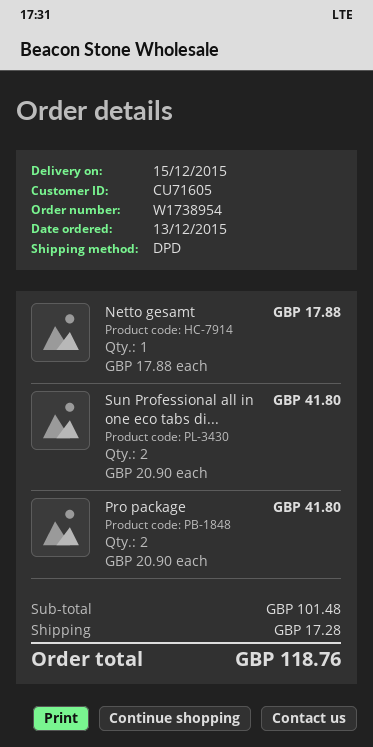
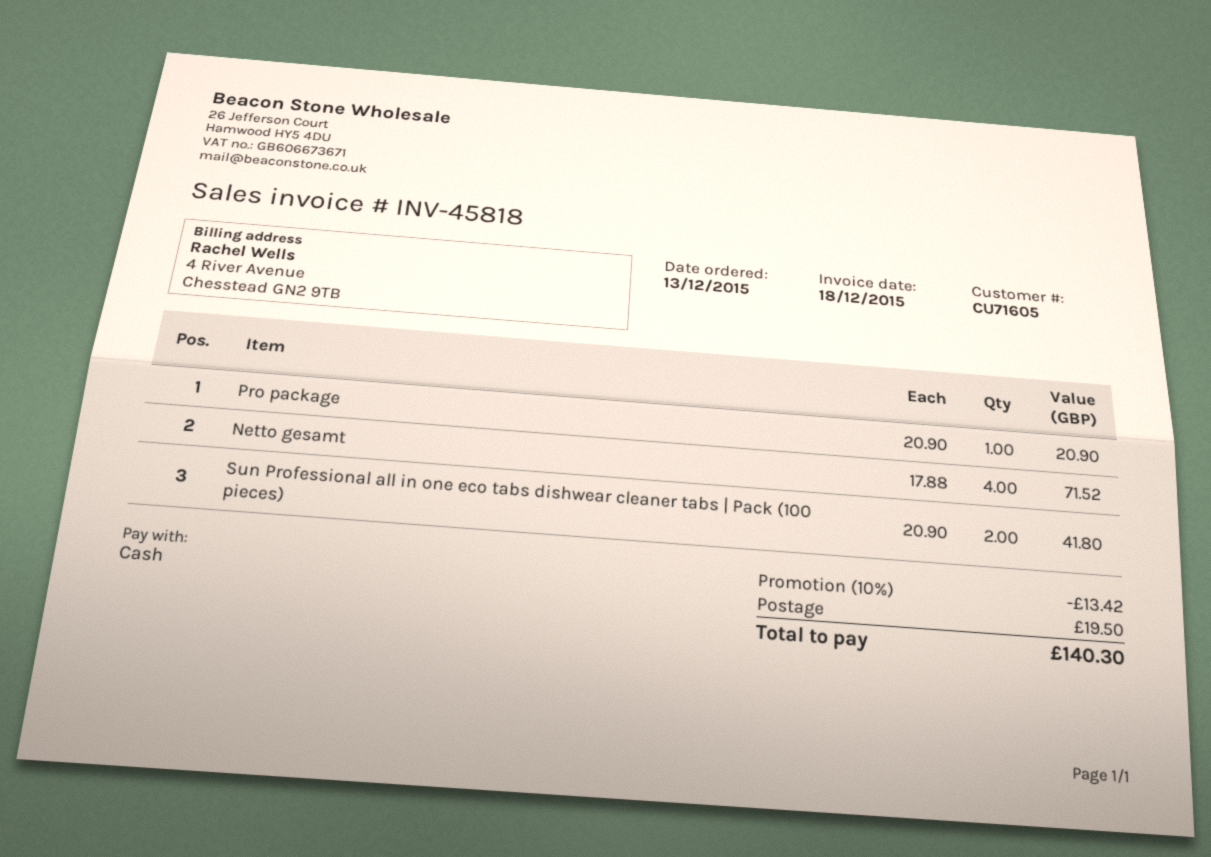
Netto gesamt: 1 x 17.88 = 17.88 -> 4 x 17.88 = 71.52
Pro package: 2 x 20.90 = 41.80 -> 1 x 20.90 = 20.90
discount: none -> 10% = 13.42
shipping: 17.28 -> 19.50
total: 118.76 -> 140.30

